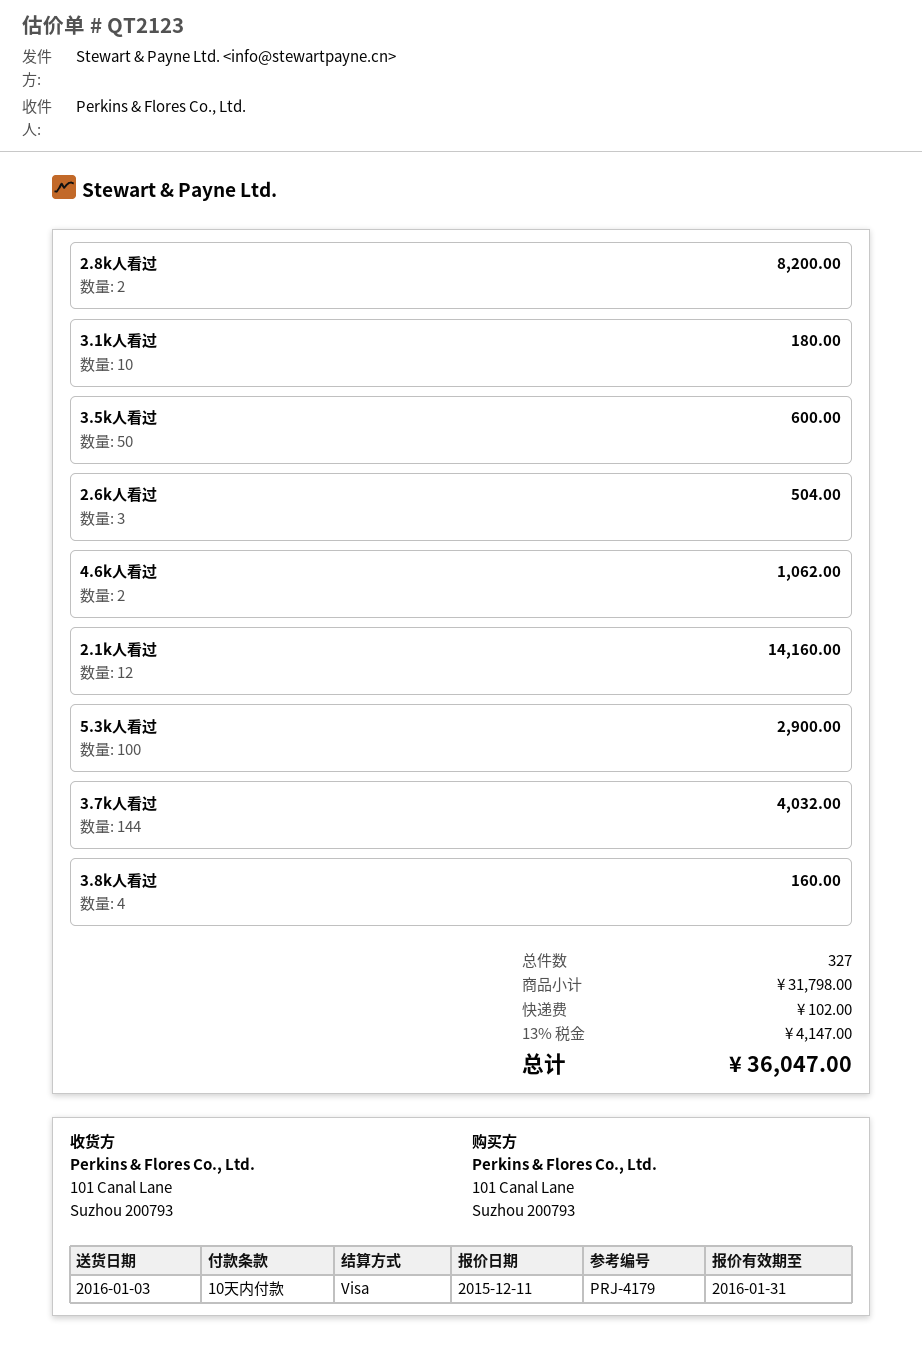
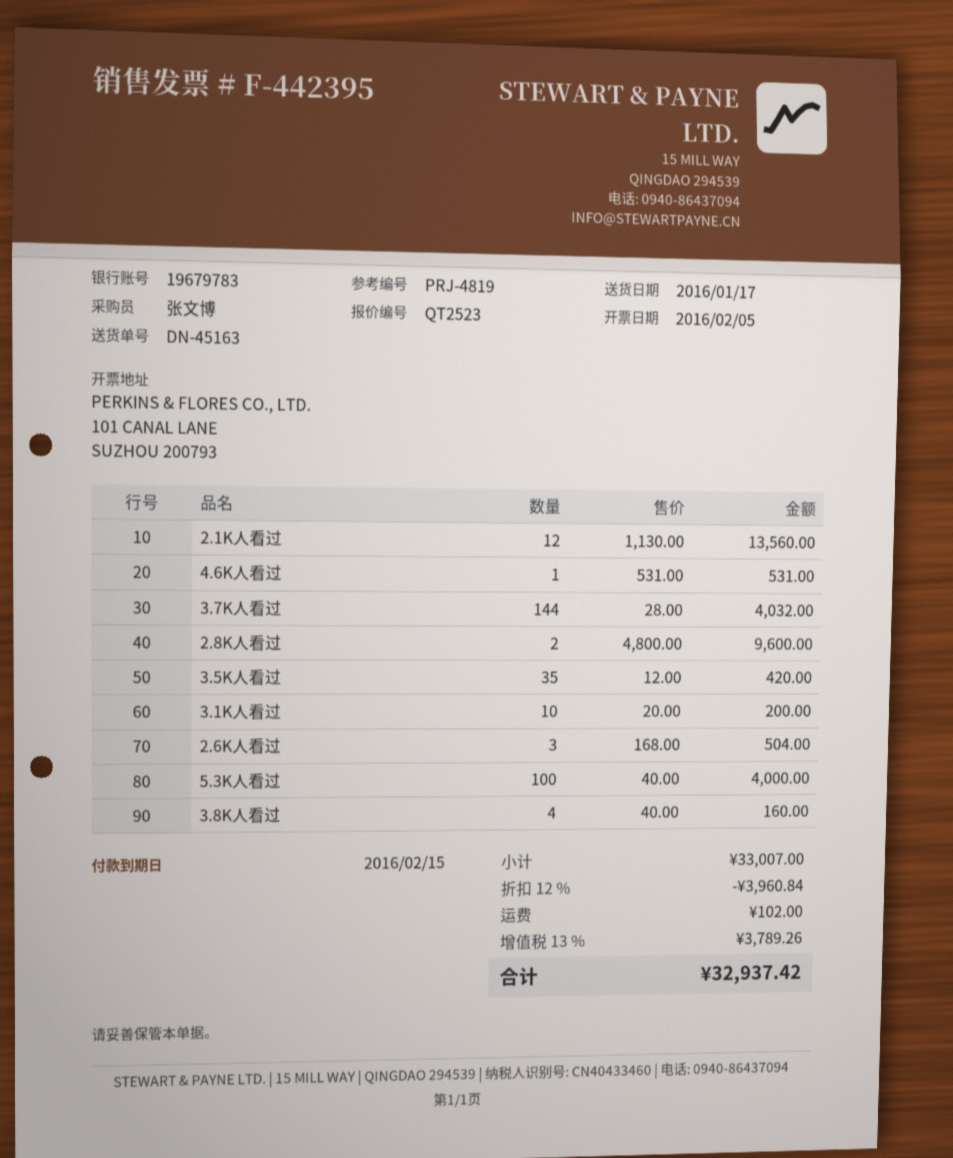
quote number: QT2123 -> QT2523
delivery date: 2016-01-03 -> 2016-01-17
reference: PRJ-4179 -> PRJ-4819
2.8k人看过: 2 for 8200.00 -> 2 for 9600.00
3.1k人看过: 10 for 180.00 -> 10 for 200.00
3.5k人看过: 50 for 600.00 -> 35 for 420.00
4.6k人看过: 2 for 1062.00 -> 1 for 531.00
2.1k人看过: 12 for 14160.00 -> 12 for 13560.00
5.3k人看过: 100 for 2900.00 -> 100 for 4000.00
subtotal: 31798.00 -> 33007.00
discount: none -> 12% = 3960.84
tax: 13% = 4147.00 -> 13% = 3789.26
total: 36047.00 -> 32937.42

